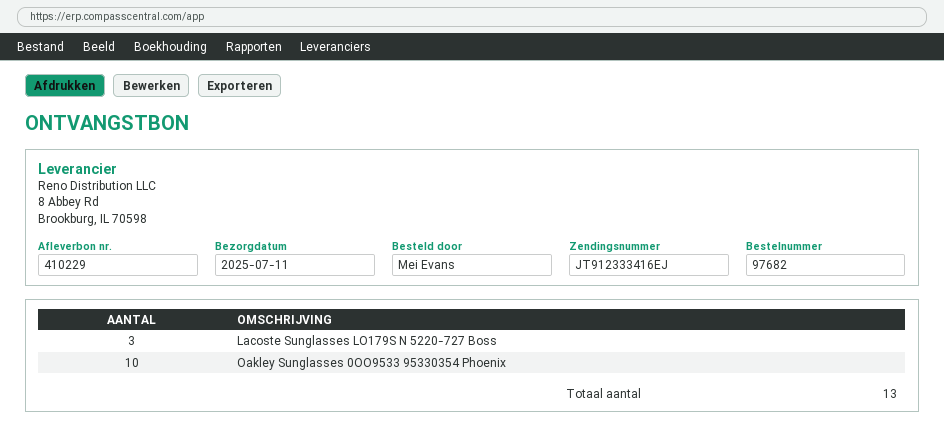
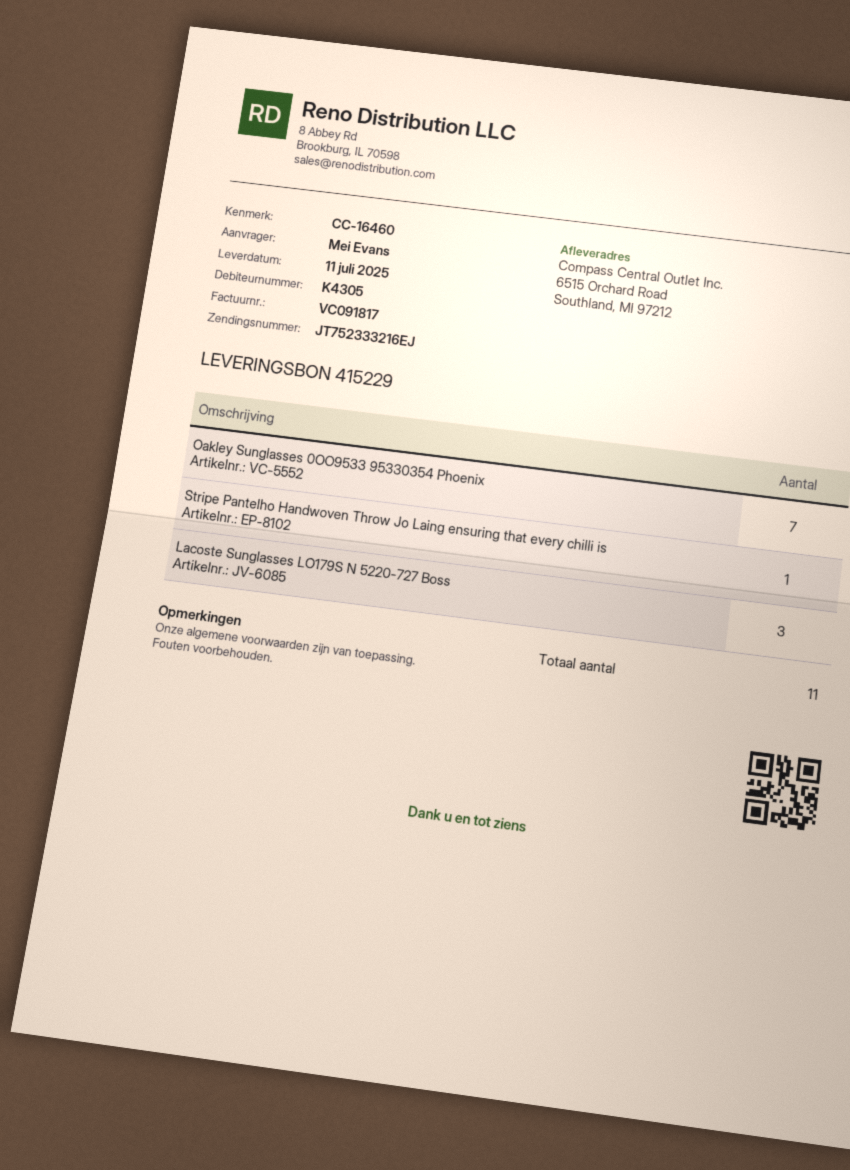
delivery note number: 410229 -> 415229
tracking number: JT912333416EJ -> JT752333216EJ
Oakley Sunglasses 0OO9533 95330354 Phoenix: 10 -> 7
Stripe Pantelho Handwoven Throw Jo Laing ensuring that every chilli is: none -> 1
total quantity: 13 -> 11

